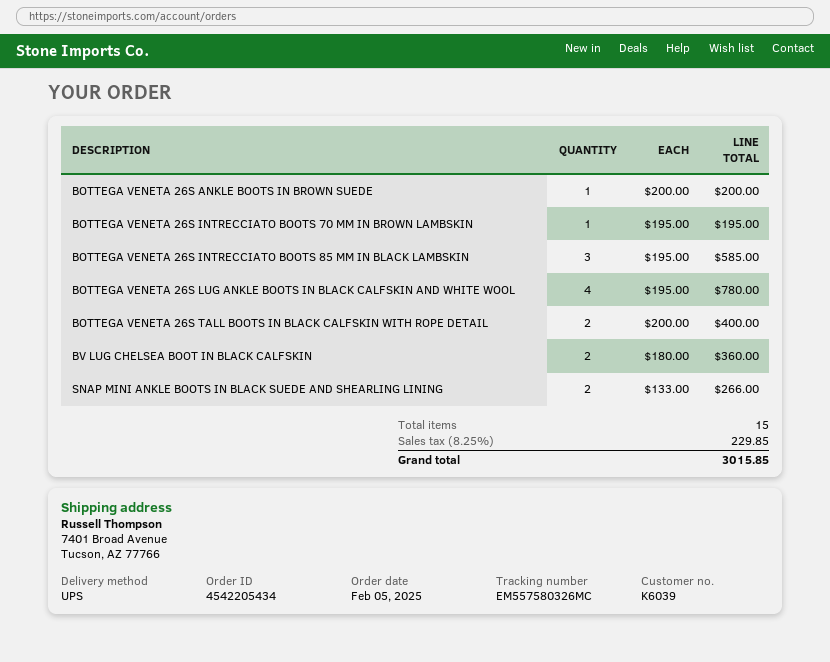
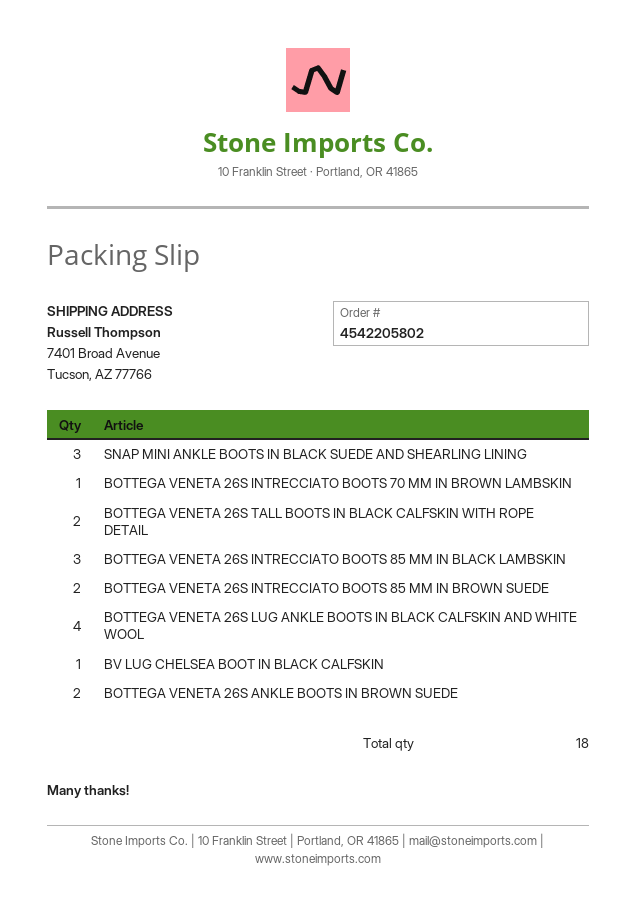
order number: 4542205434 -> 4542205802
BOTTEGA VENETA 26S ANKLE BOOTS IN BROWN SUEDE: 1 -> 2
BV LUG CHELSEA BOOT IN BLACK CALFSKIN: 2 -> 1
SNAP MINI ANKLE BOOTS IN BLACK SUEDE AND SHEARLING LINING: 2 -> 3
BOTTEGA VENETA 26S INTRECCIATO BOOTS 85 MM IN BROWN SUEDE: none -> 2
total quantity: 15 -> 18

